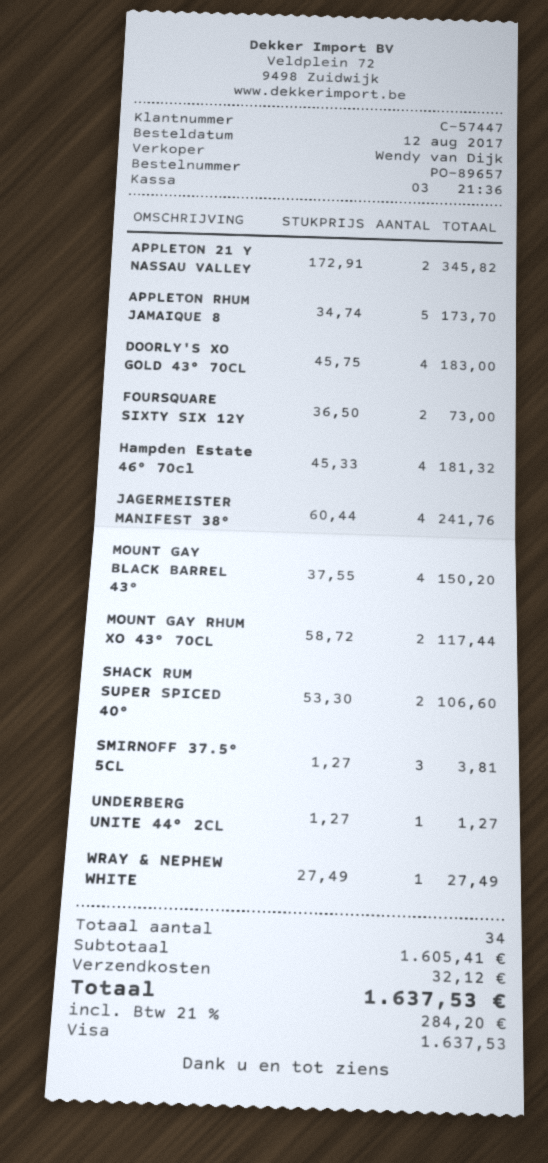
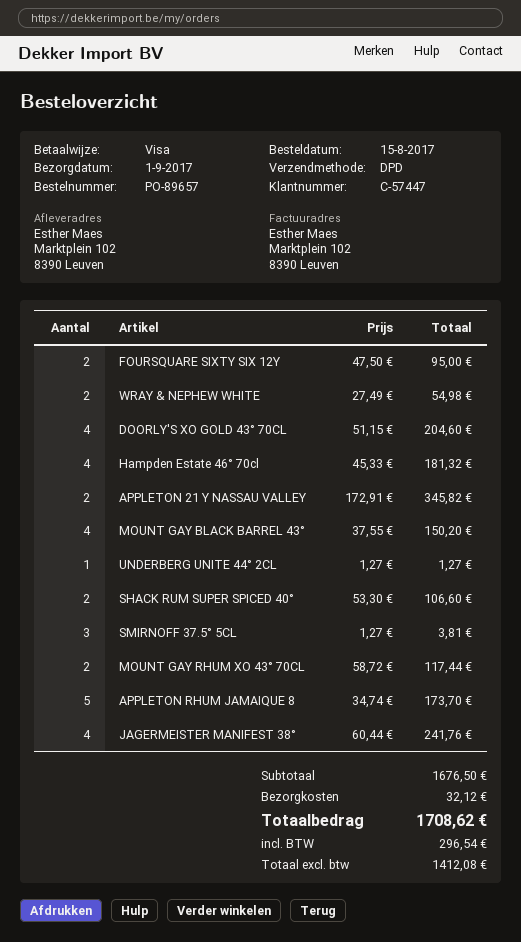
order date: 2017-08-12 -> 2017-08-15
DOORLY'S XO GOLD 43° 70CL: 4 x 45.75 = 183.00 -> 4 x 51.15 = 204.60
FOURSQUARE SIXTY SIX 12Y: 2 x 36.50 = 73.00 -> 2 x 47.50 = 95.00
WRAY & NEPHEW WHITE: 1 x 27.49 = 27.49 -> 2 x 27.49 = 54.98
subtotal: 1605.41 -> 1676.50
tax: 284.20 -> 296.54
total: 1637.53 -> 1708.62

